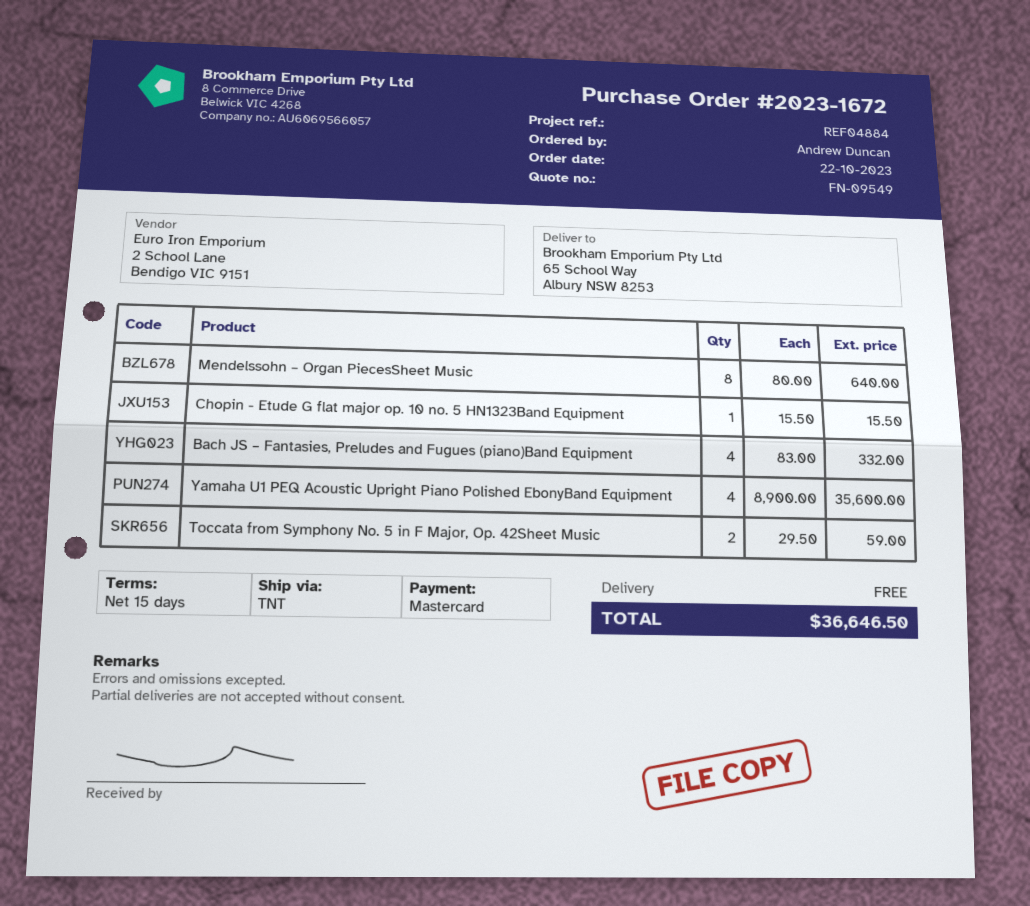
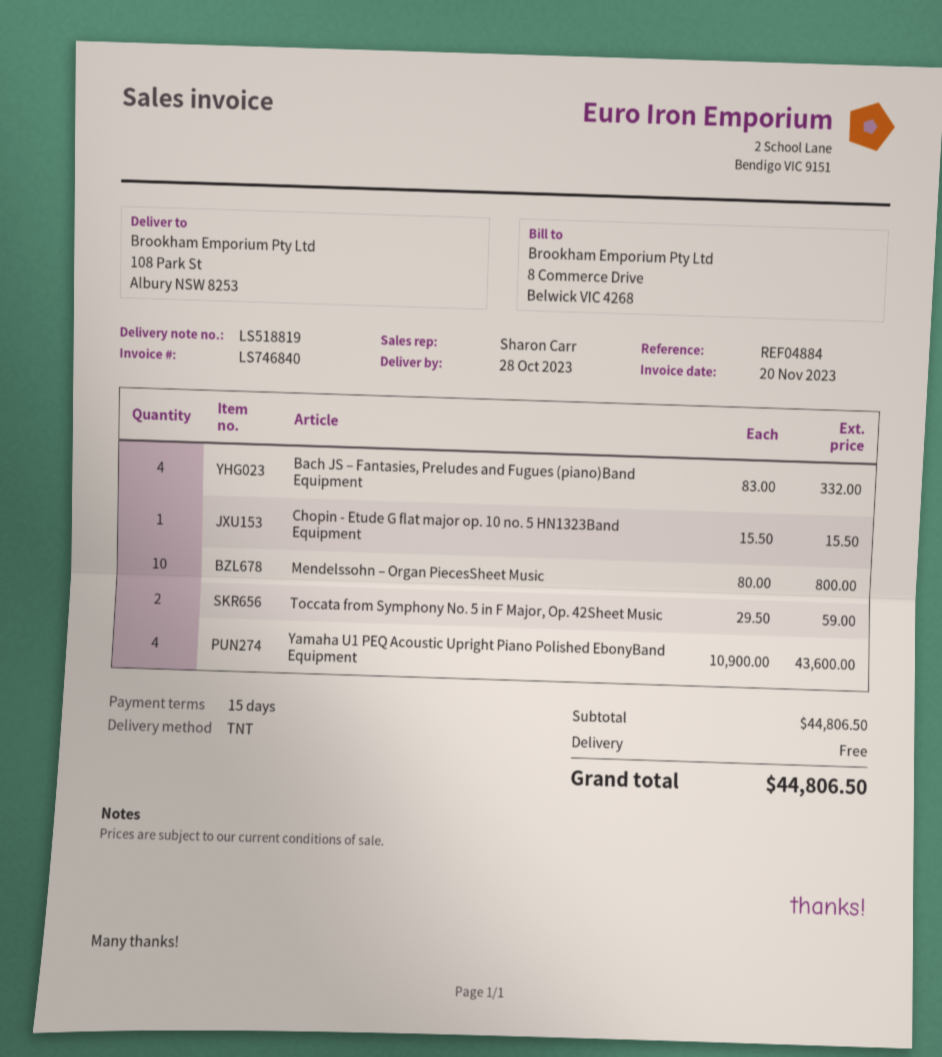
ship to: 65 School Way, Albury NSW 8253 -> 108 Park St, Albury NSW 8253
Mendelssohn – Organ PiecesSheet Music: 8 x 80.00 = 640.00 -> 10 x 80.00 = 800.00
Yamaha U1 PEQ Acoustic Upright Piano Polished EbonyBand Equipment: 4 x 8900.00 = 35600.00 -> 4 x 10900.00 = 43600.00
total: 36646.50 -> 44806.50

